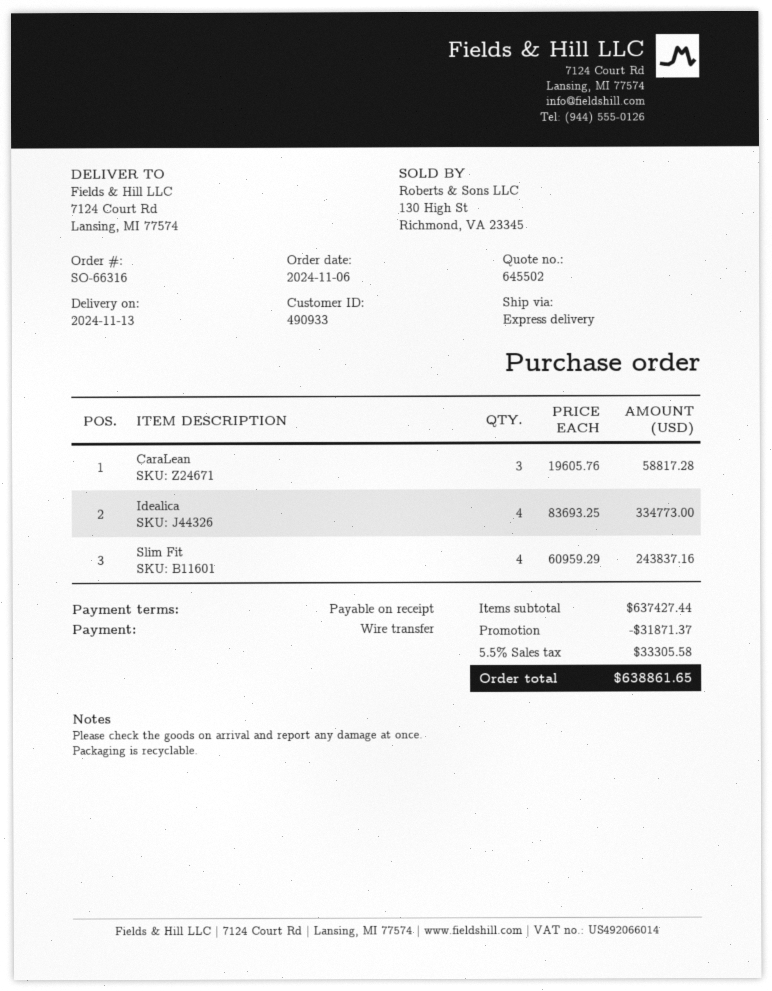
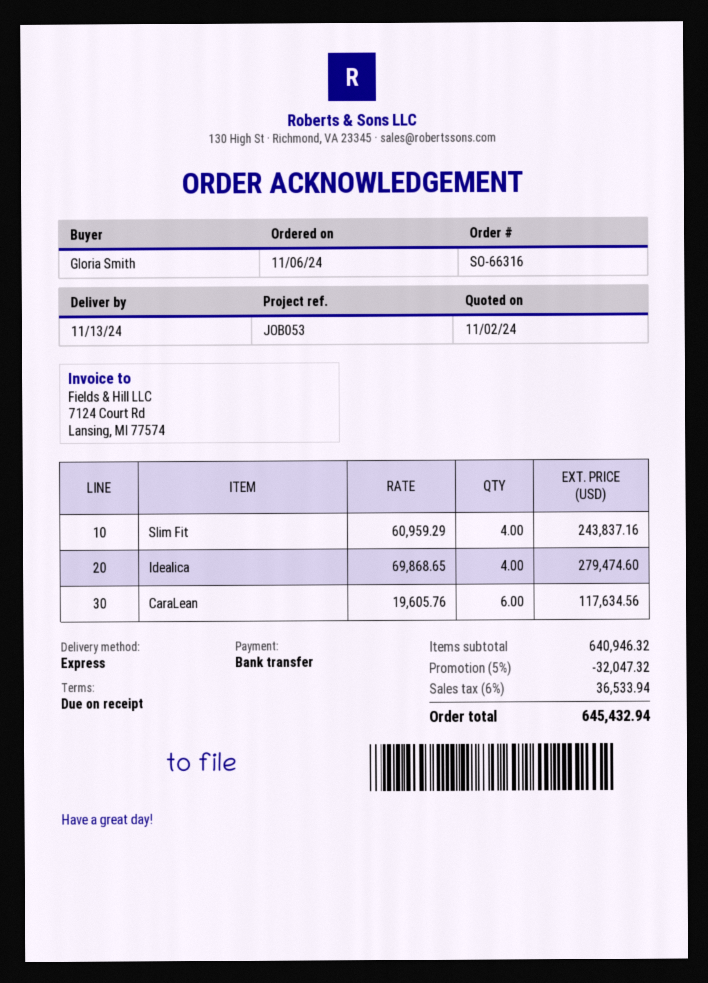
CaraLean: 3 x 19605.76 = 58817.28 -> 6 x 19605.76 = 117634.56
Idealica: 4 x 83693.25 = 334773.00 -> 4 x 69868.65 = 279474.60
subtotal: 637427.44 -> 640946.32
discount: 31871.37 -> 32047.32
tax: 5.5% = 33305.58 -> 6% = 36533.94
total: 638861.65 -> 645432.94

